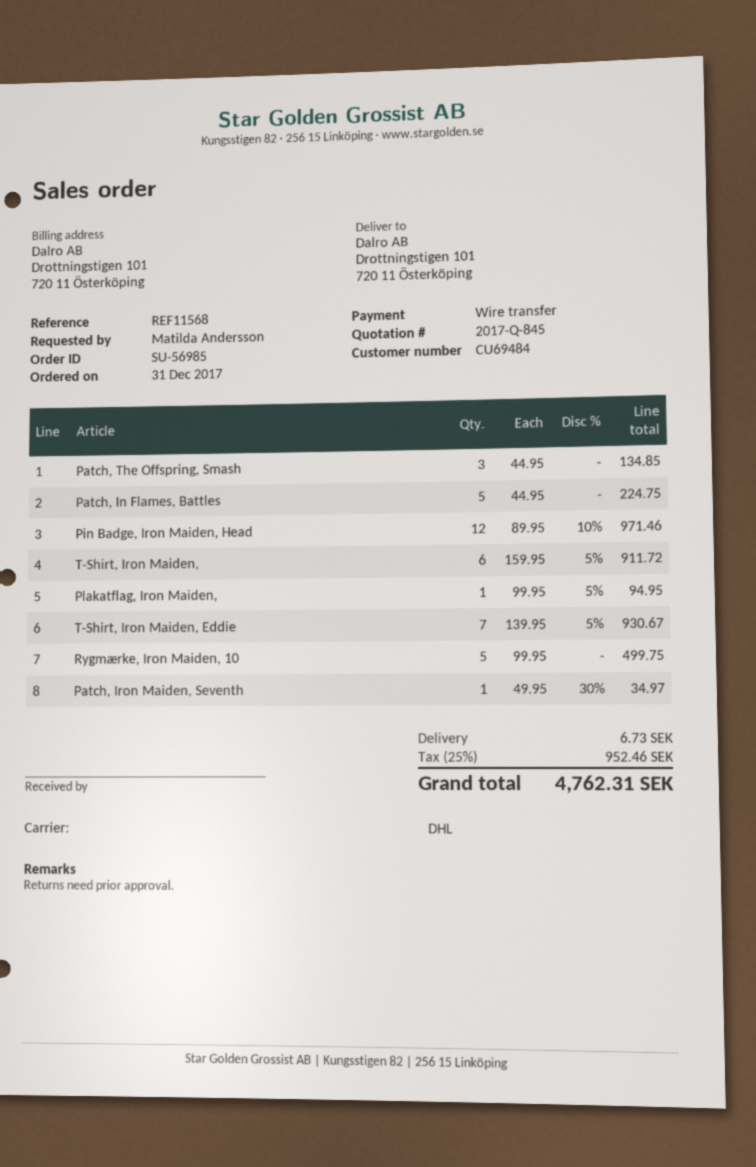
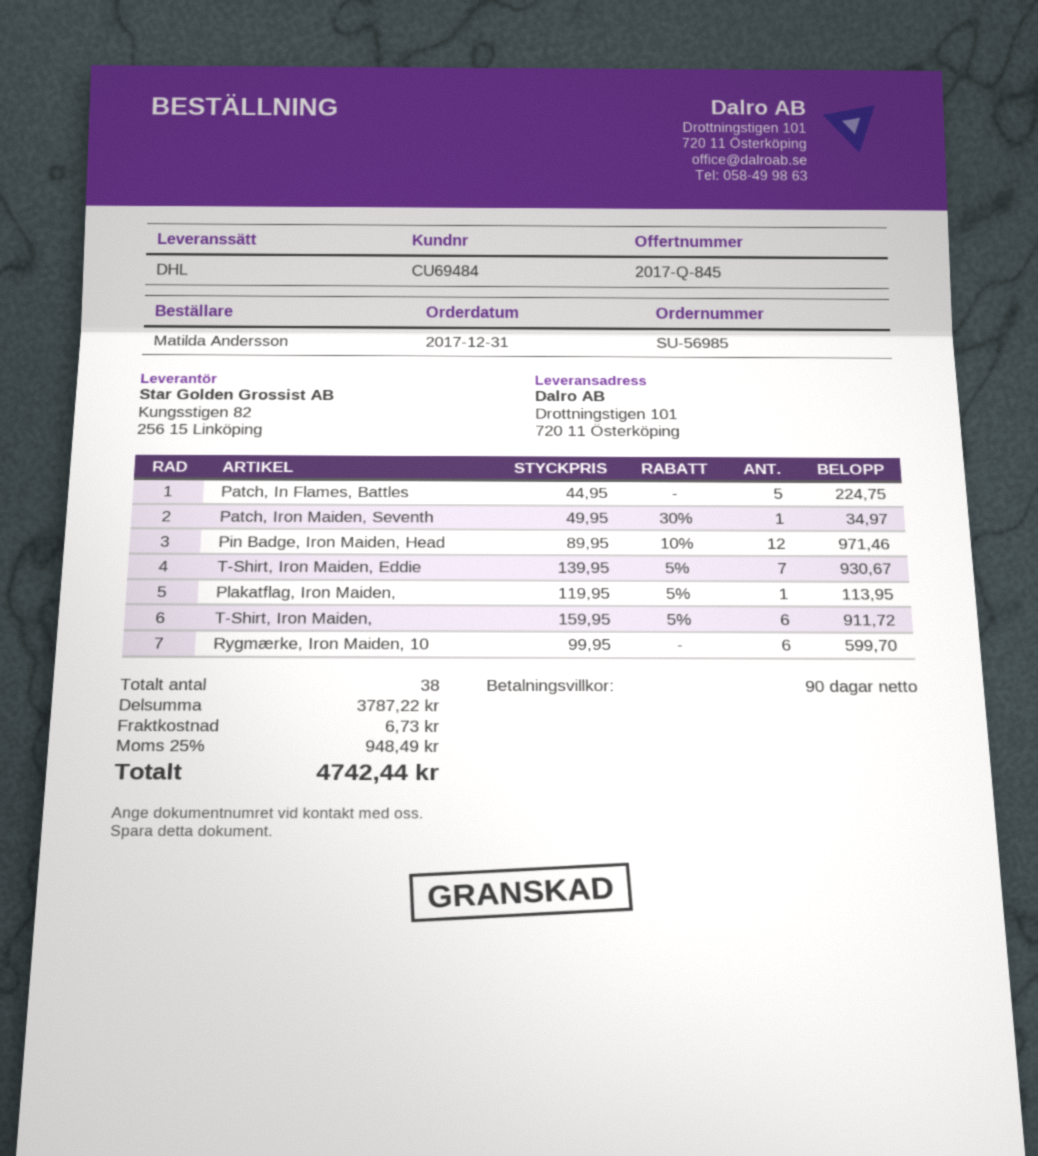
Patch, The Offspring, Smash: 3 x 44.95 = 134.85 -> none
Plakatflag, Iron Maiden,: 1 x 99.95 - 5% = 94.95 -> 1 x 119.95 - 5% = 113.95
Rygmærke, Iron Maiden, 10: 5 x 99.95 = 499.75 -> 6 x 99.95 = 599.70
tax: 25% = 952.46 -> 25% = 948.49
total: 4762.31 -> 4742.44

